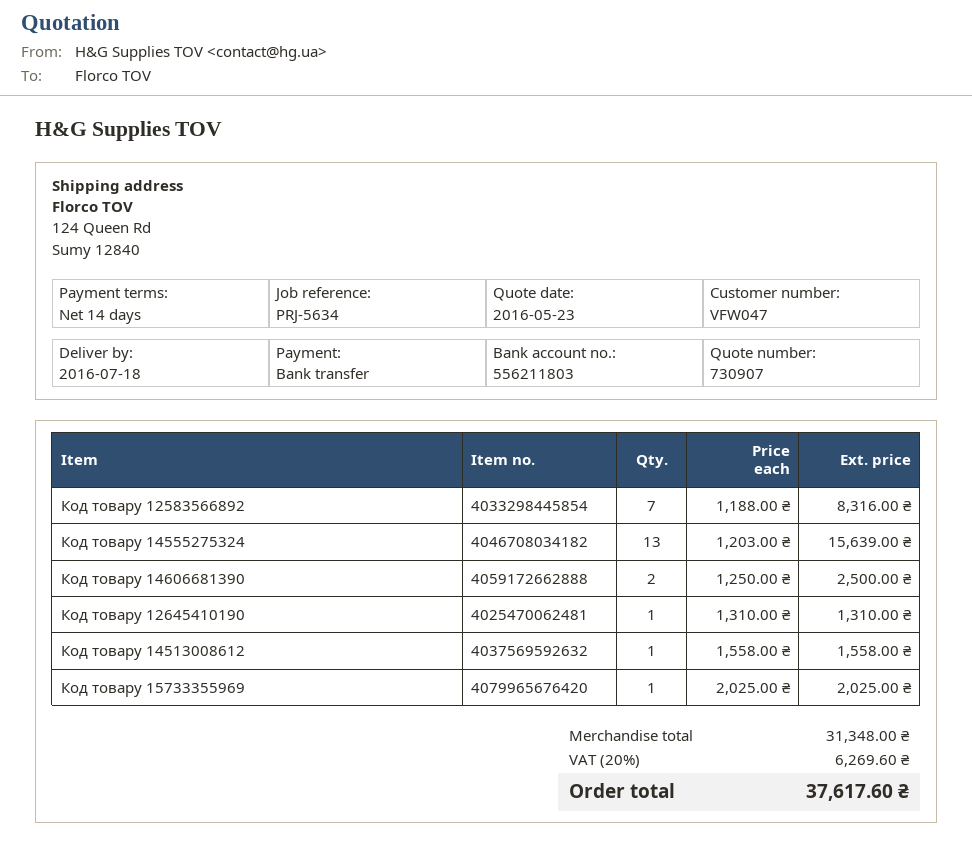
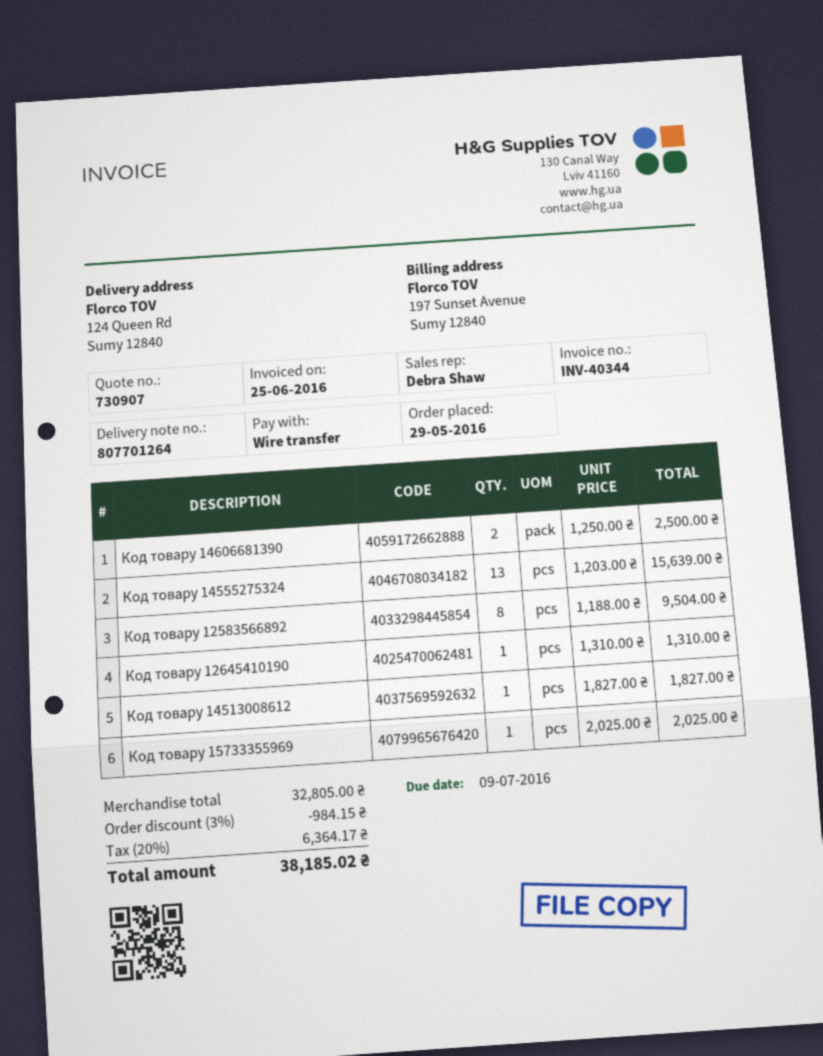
Код товару 12583566892: 7 x 1188.00 = 8316.00 -> 8 x 1188.00 = 9504.00
Код товару 14513008612: 1 x 1558.00 = 1558.00 -> 1 x 1827.00 = 1827.00
subtotal: 31348.00 -> 32805.00
discount: none -> 3% = 984.15
tax: 20% = 6269.60 -> 20% = 6364.17
total: 37617.60 -> 38185.02

